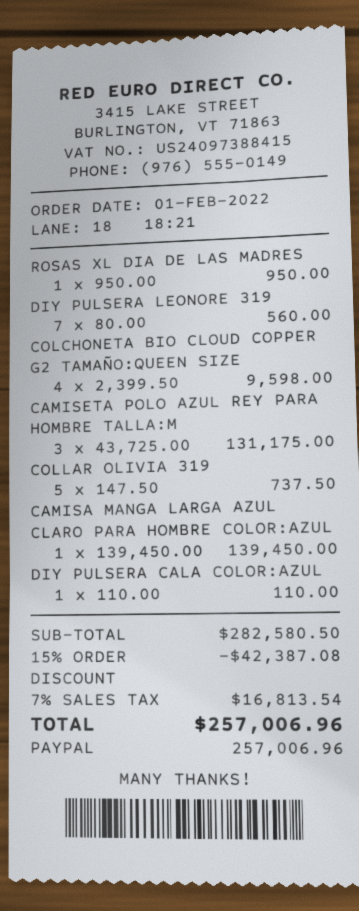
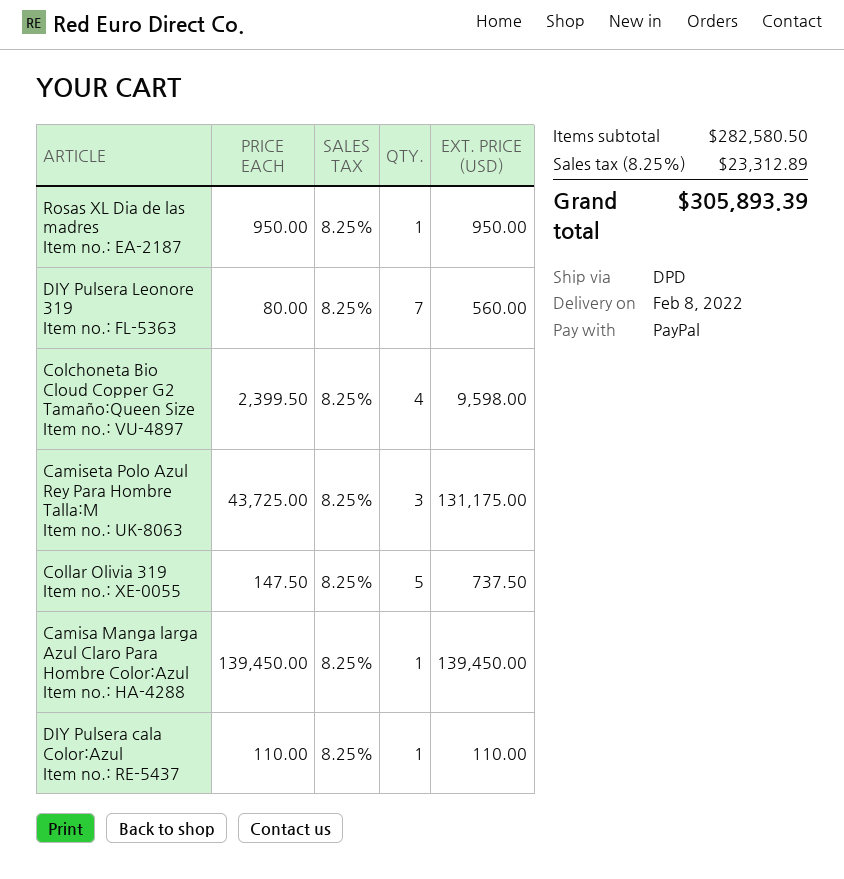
discount: 15% = 42387.08 -> none
tax: 7% = 16813.54 -> 8.25% = 23312.89
total: 257006.96 -> 305893.39

